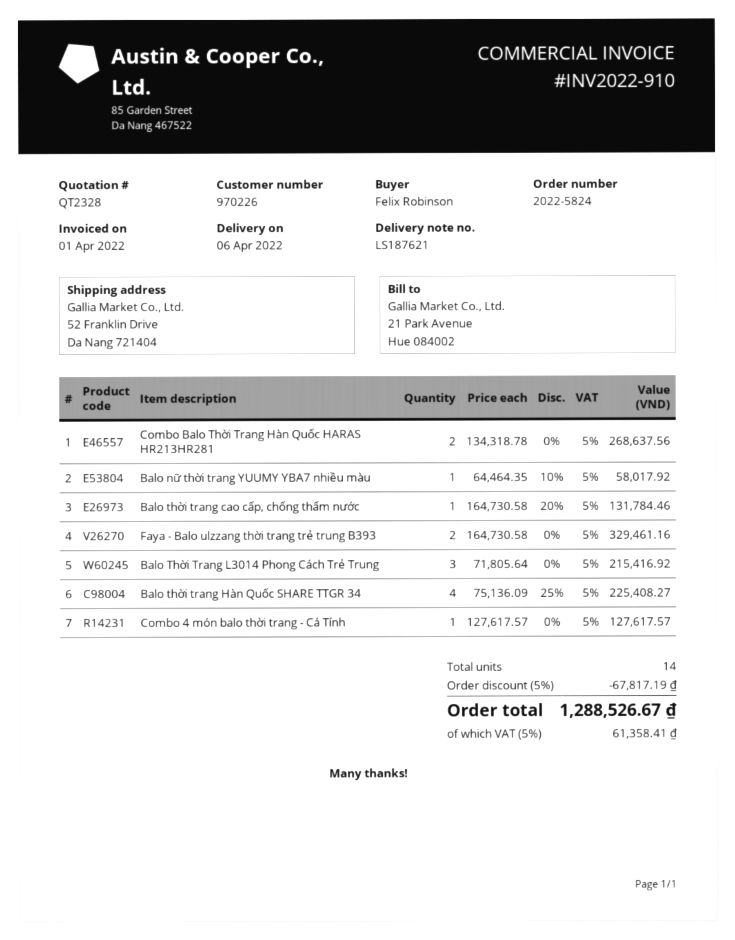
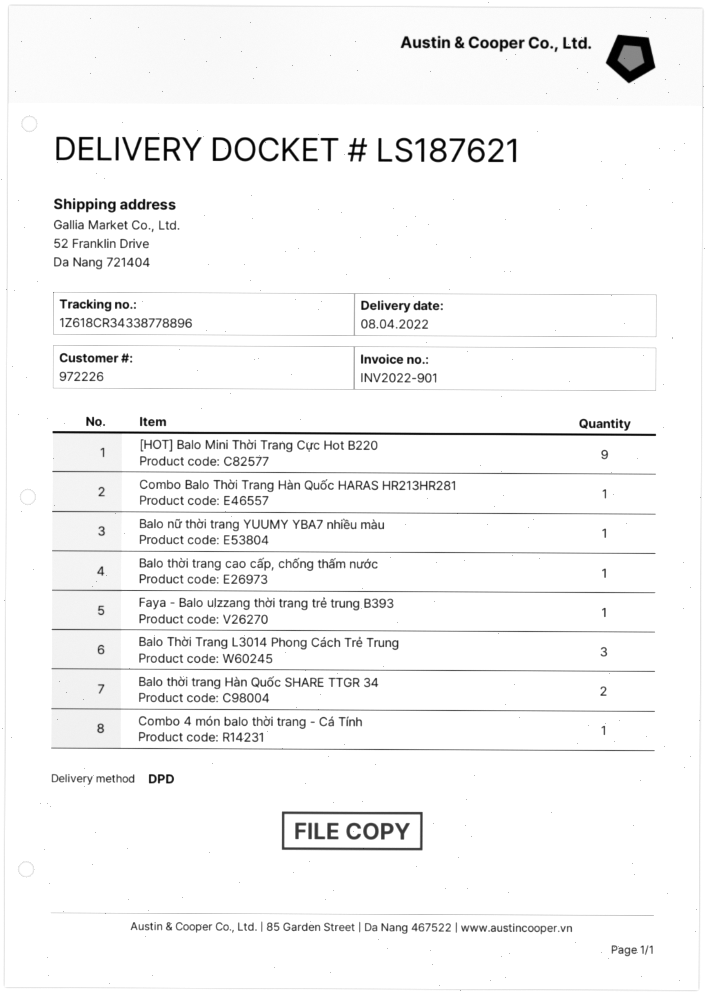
delivery date: 2022-04-06 -> 2022-04-08
invoice number: INV2022-910 -> INV2022-901
customer number: 970226 -> 972226
Combo Balo Thời Trang Hàn Quốc HARAS HR213HR281: 2 -> 1
Faya - Balo ulzzang thời trang trẻ trung B393: 2 -> 1
Balo thời trang Hàn Quốc SHARE TTGR 34: 4 -> 2
[HOT] Balo Mini Thời Trang Cực Hot B220: none -> 9

